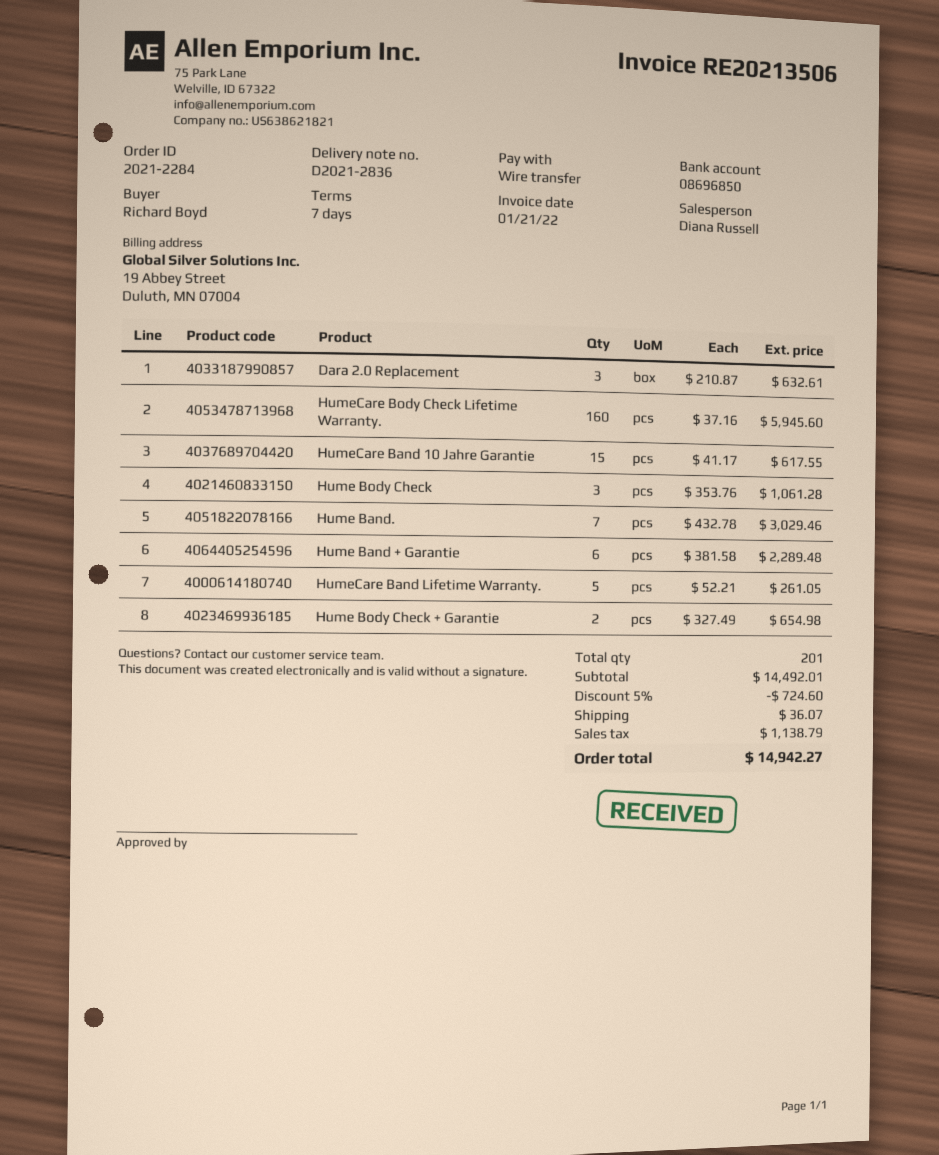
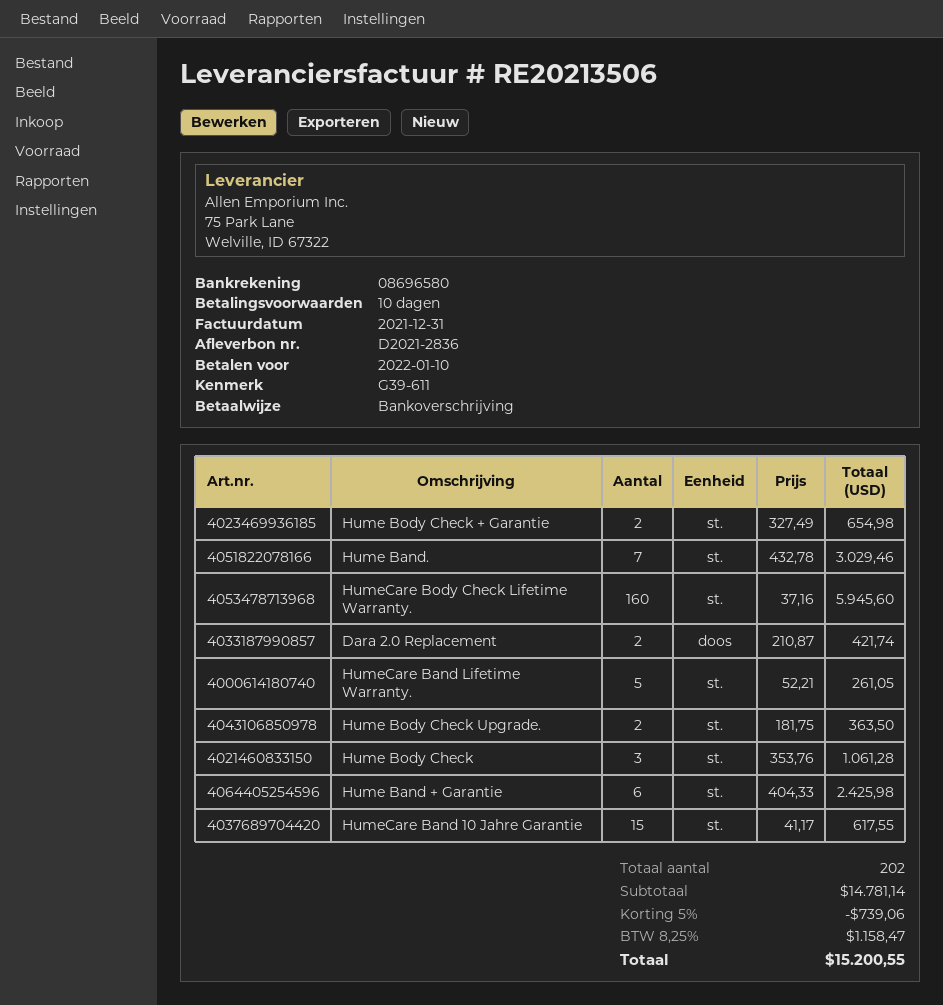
invoice date: 2022-01-21 -> 2021-12-31
payment terms: 7 days -> 10 days
bank account: 08696850 -> 08696580
Dara 2.0 Replacement: 3 x 210.87 = 632.61 -> 2 x 210.87 = 421.74
Hume Band + Garantie: 6 x 381.58 = 2289.48 -> 6 x 404.33 = 2425.98
Hume Body Check Upgrade.: none -> 2 x 181.75 = 363.50
total quantity: 201 -> 202
subtotal: 14492.01 -> 14781.14
discount: 5% = 724.60 -> 5% = 739.06
shipping: 36.07 -> none
tax: 1138.79 -> 1158.47
total: 14942.27 -> 15200.55

